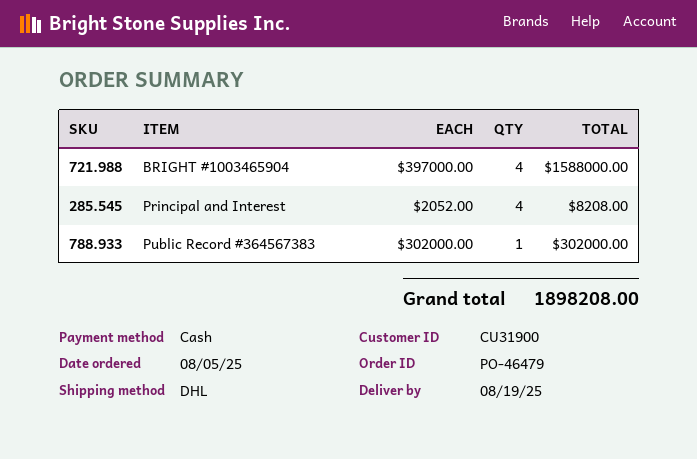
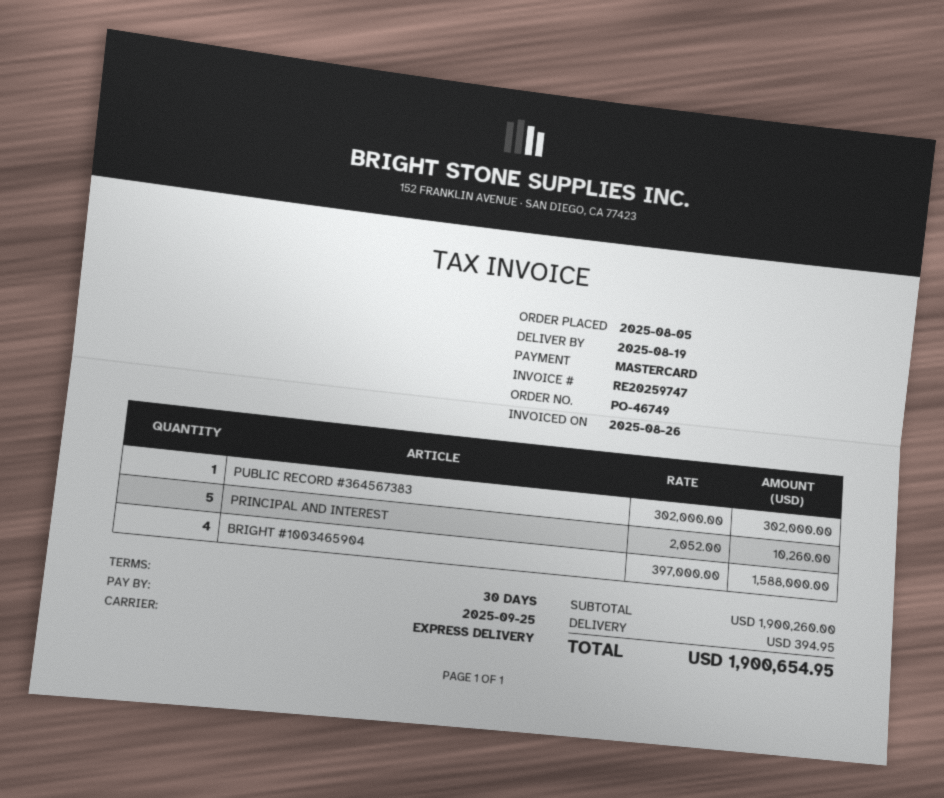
order number: PO-46479 -> PO-46749
payment method: cash -> Mastercard
shipping method: DHL -> express
Principal and Interest: 4 x 2052.00 = 8208.00 -> 5 x 2052.00 = 10260.00
shipping: none -> 394.95
total: 1898208.00 -> 1900654.95

